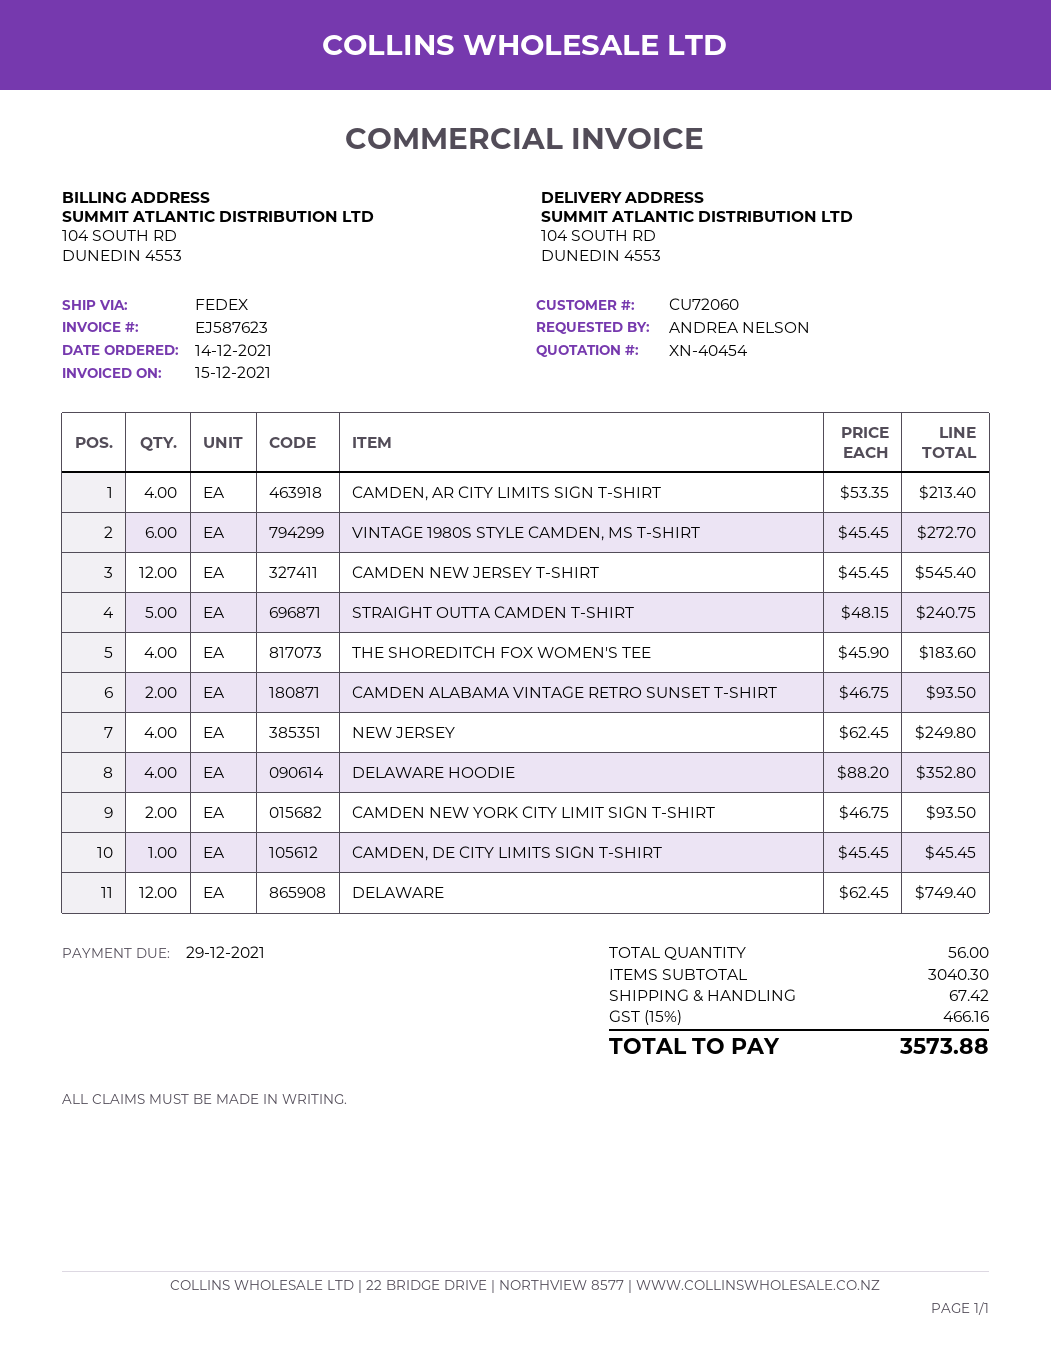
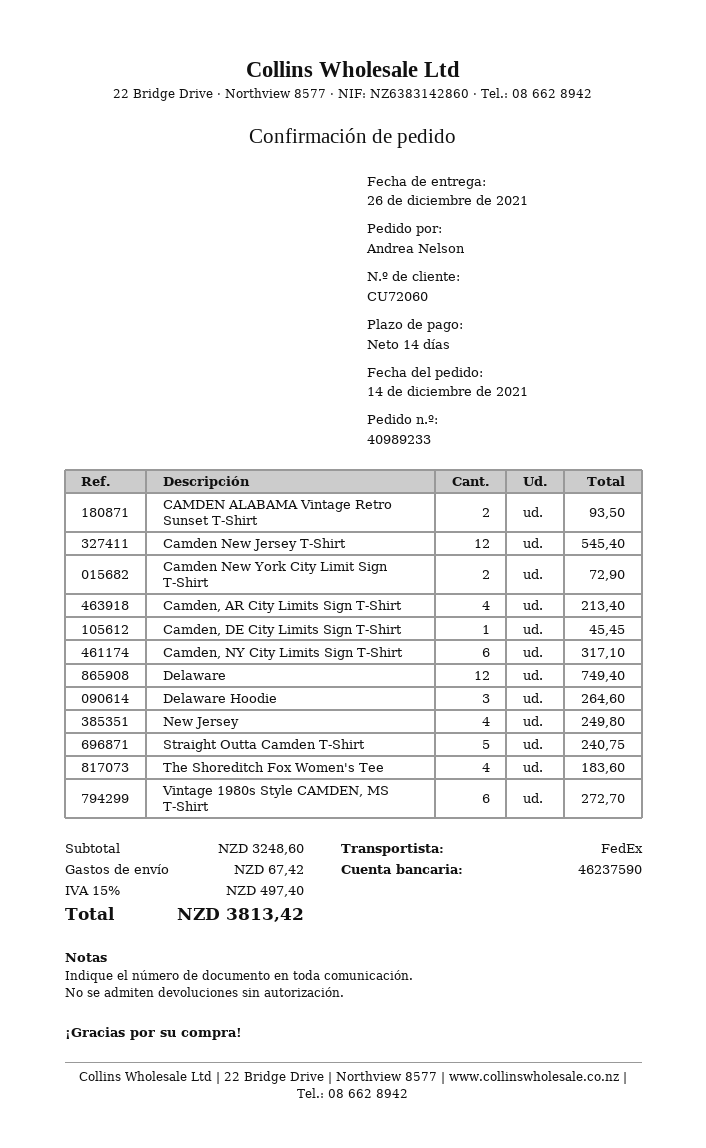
DELAWARE HOODIE: 4 for 352.80 -> 3 for 264.60
CAMDEN NEW YORK CITY LIMIT SIGN T-SHIRT: 2 for 93.50 -> 2 for 72.90
Camden, NY City Limits Sign T-Shirt: none -> 6 for 317.10
subtotal: 3040.30 -> 3248.60
tax: 15% = 466.16 -> 15% = 497.40
total: 3573.88 -> 3813.42

